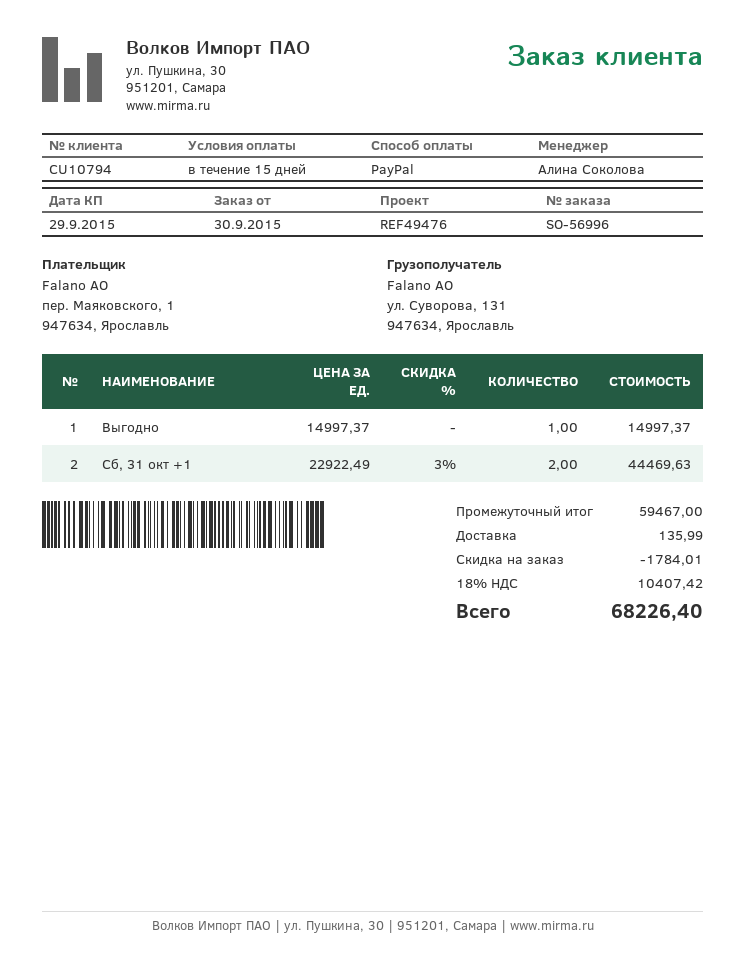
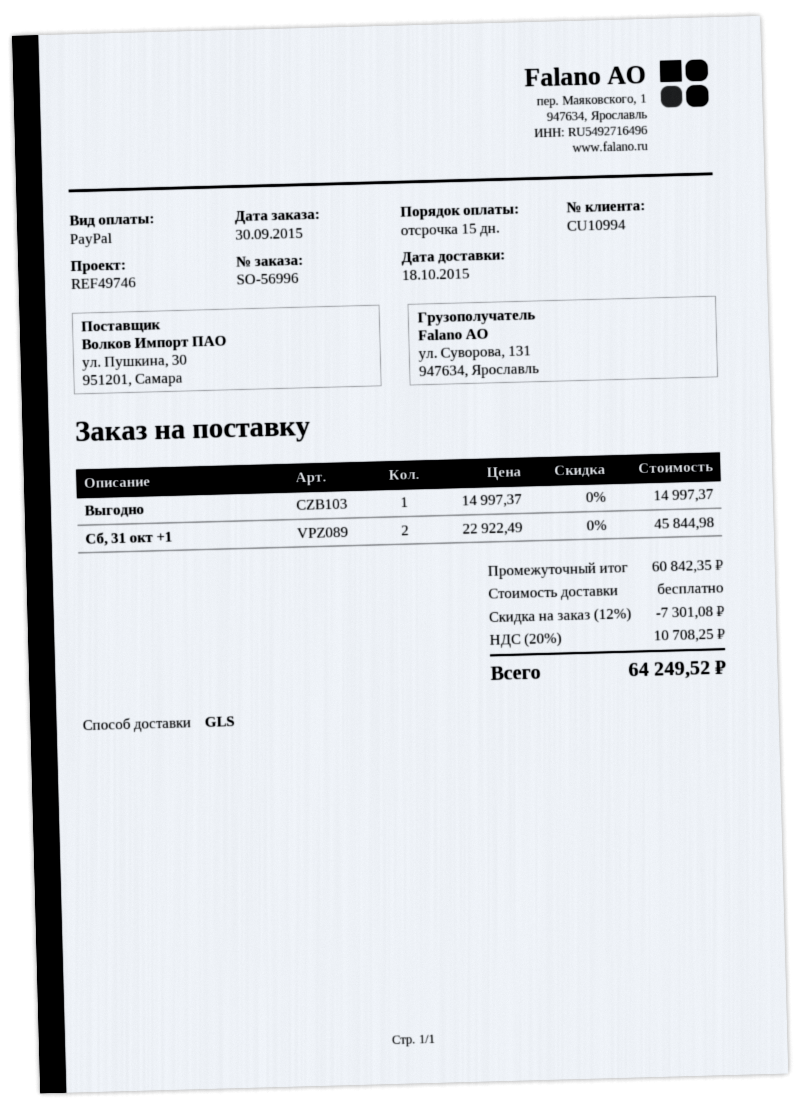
customer number: CU10794 -> CU10994
reference: REF49476 -> REF49746
Сб, 31 окт +1: 2 x 22922.49 - 3% = 44469.63 -> 2 x 22922.49 = 45844.98
subtotal: 59467.00 -> 60842.35
discount: 1784.01 -> 7301.08
shipping: 135.99 -> 0.00
tax: 18% = 10407.42 -> 20% = 10708.25
total: 68226.40 -> 64249.52

